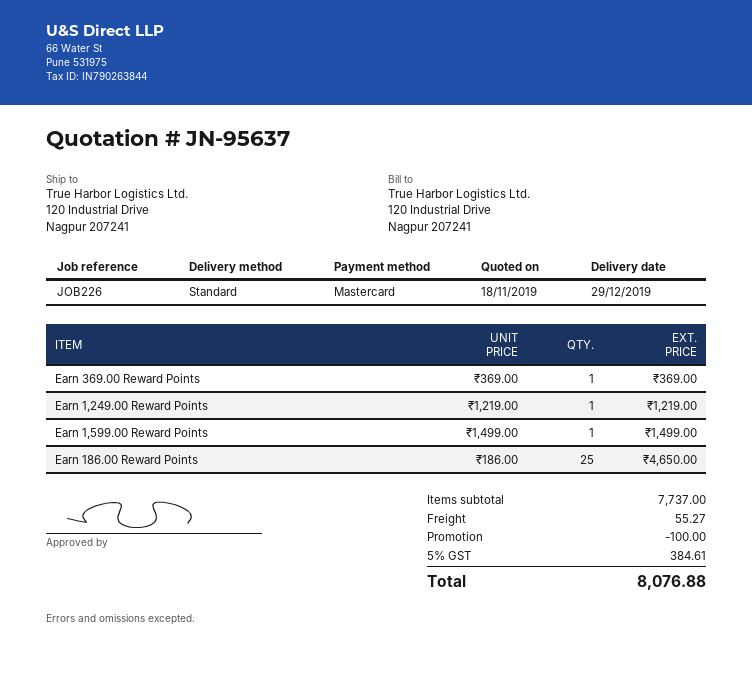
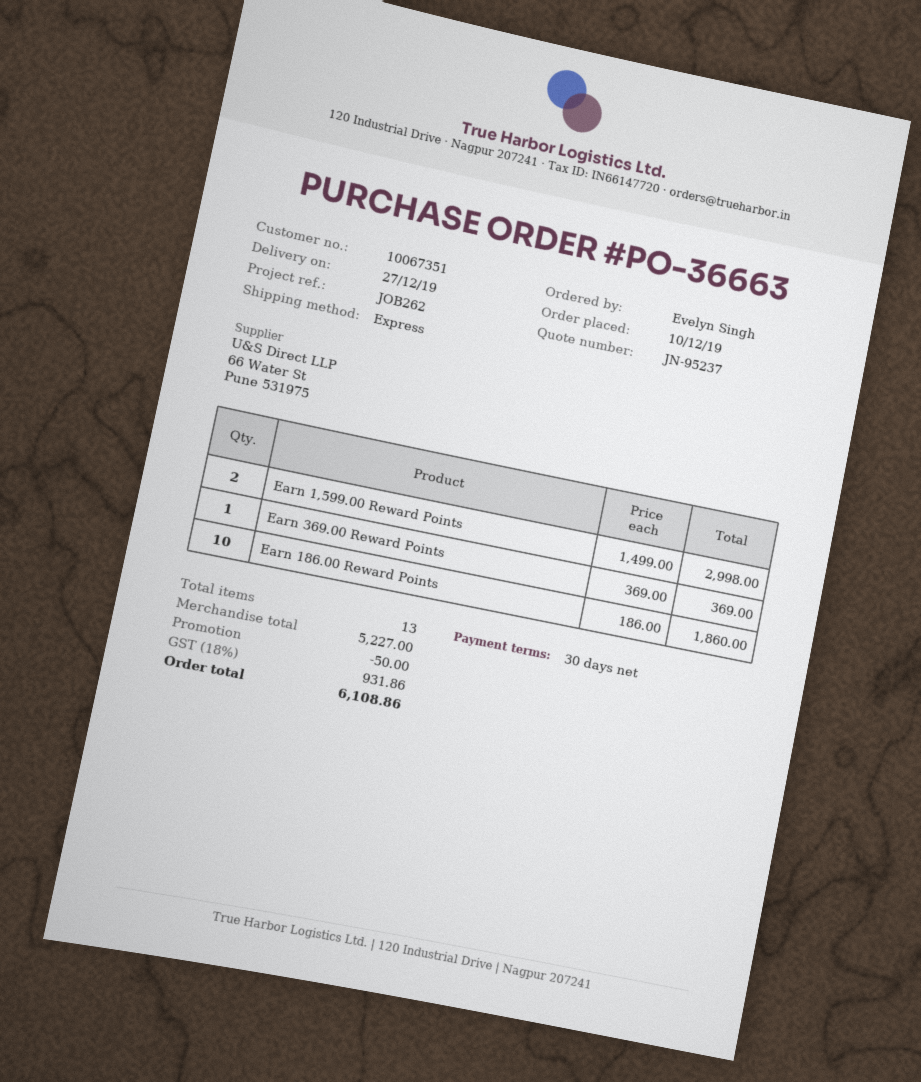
quote number: JN-95637 -> JN-95237
delivery date: 2019-12-29 -> 2019-12-27
reference: JOB226 -> JOB262
shipping method: standard -> express
Earn 1,249.00 Reward Points: 1 x 1219.00 = 1219.00 -> none
Earn 1,599.00 Reward Points: 1 x 1499.00 = 1499.00 -> 2 x 1499.00 = 2998.00
Earn 186.00 Reward Points: 25 x 186.00 = 4650.00 -> 10 x 186.00 = 1860.00
subtotal: 7737.00 -> 5227.00
discount: 100.00 -> 50.00
shipping: 55.27 -> none
tax: 5% = 384.61 -> 18% = 931.86
total: 8076.88 -> 6108.86

